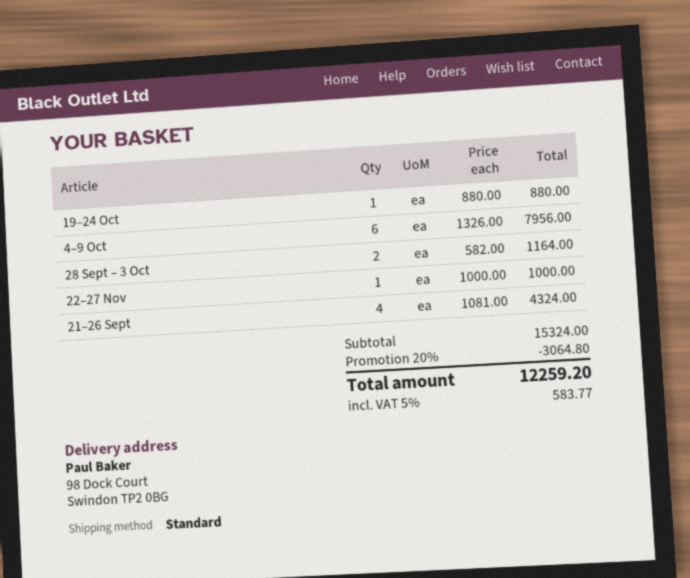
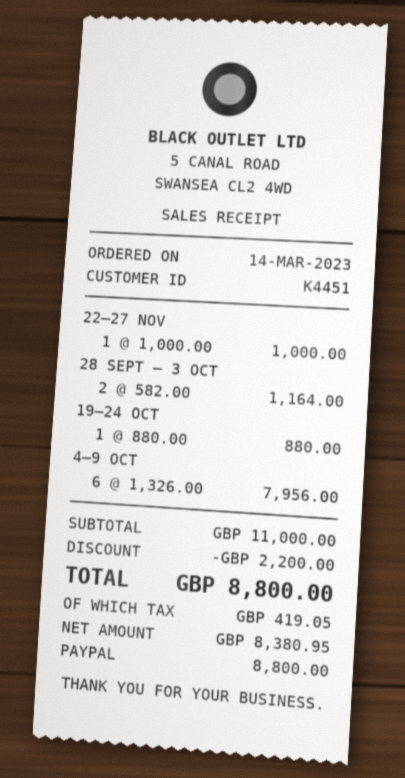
21–26 Sept: 4 x 1081.00 = 4324.00 -> none
subtotal: 15324.00 -> 11000.00
discount: 3064.80 -> 2200.00
tax: 583.77 -> 419.05
total: 12259.20 -> 8800.00

